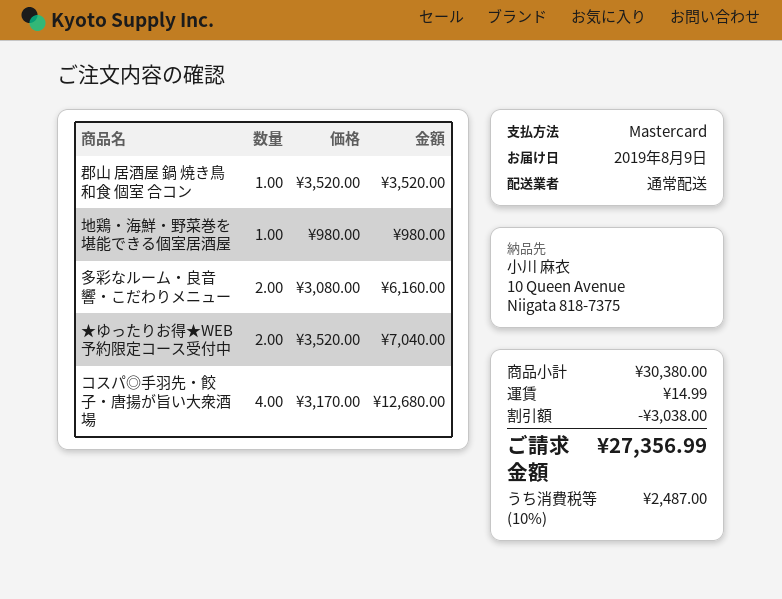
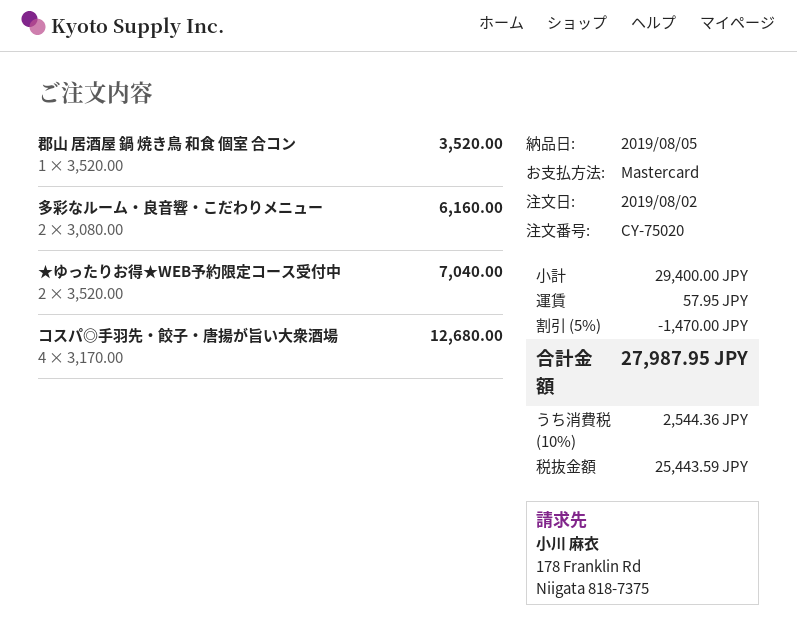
delivery date: 2019-08-09 -> 2019-08-05
地鶏・海鮮・野菜巻を堪能できる個室居酒屋: 1 x 980.00 = 980.00 -> none
subtotal: 30380.00 -> 29400.00
discount: 3038.00 -> 1470.00
shipping: 14.99 -> 57.95
tax: 10% = 2487.00 -> 10% = 2544.36
total: 27356.99 -> 27987.95

